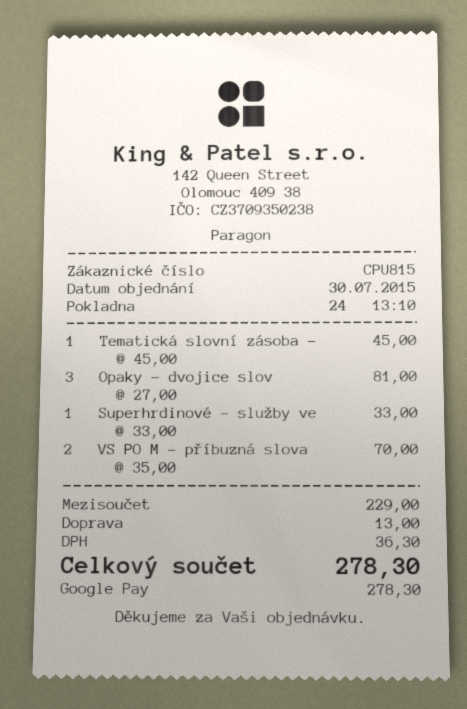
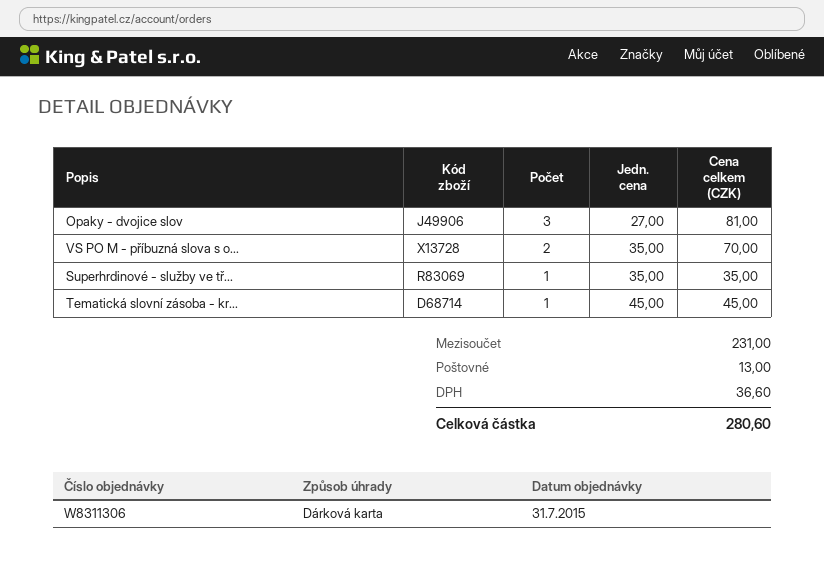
order date: 2015-07-30 -> 2015-07-31
payment method: Google Pay -> gift card
Superhrdinové - služby ve: 1 x 33.00 = 33.00 -> 1 x 35.00 = 35.00
subtotal: 229.00 -> 231.00
tax: 36.30 -> 36.60
total: 278.30 -> 280.60

